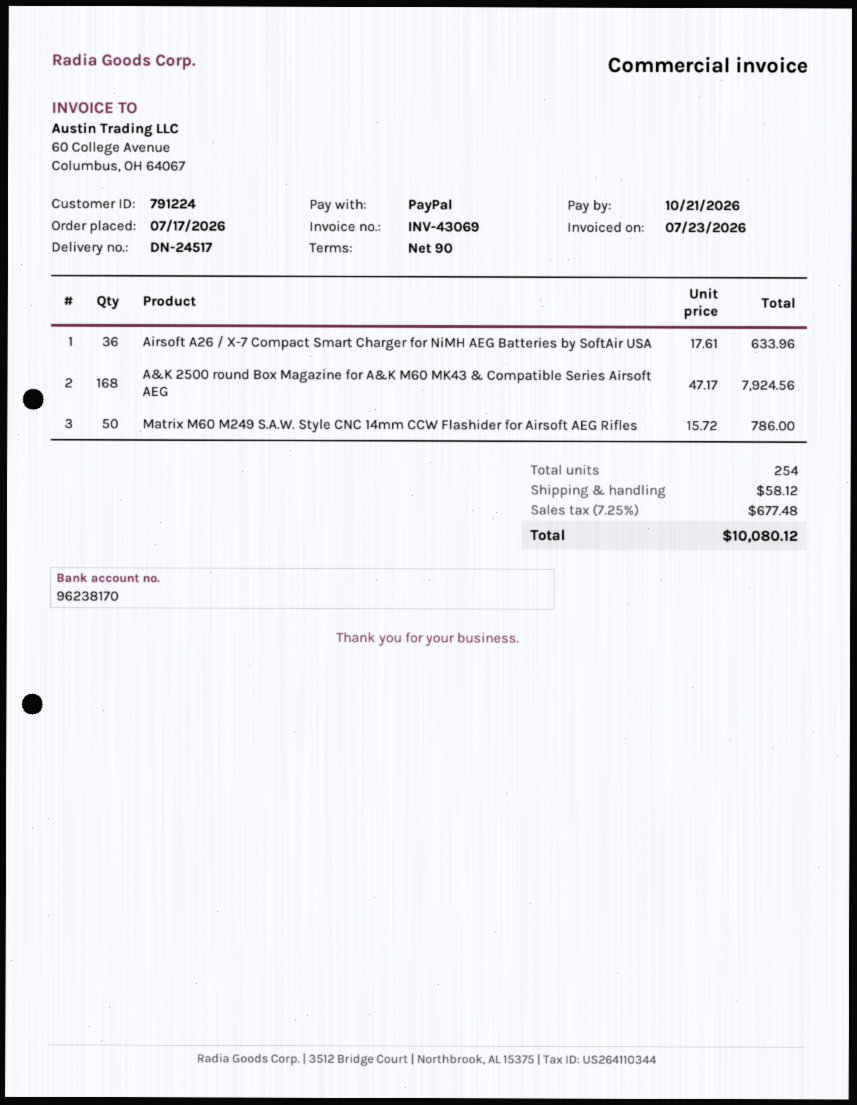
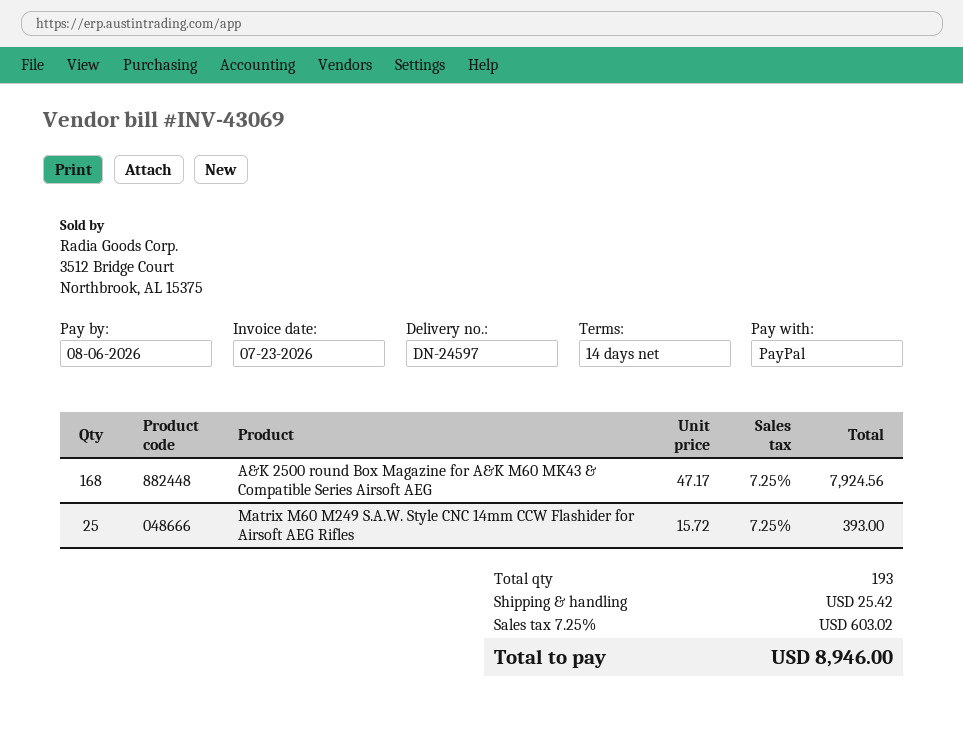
delivery note number: DN-24517 -> DN-24597
payment terms: 90 days -> 14 days
due date: 2026-10-21 -> 2026-08-06
Airsoft A26 / X-7 Compact Smart Charger for NiMH AEG Batteries by SoftAir USA: 36 x 17.61 = 633.96 -> none
Matrix M60 M249 S.A.W. Style CNC 14mm CCW Flashider for Airsoft AEG Rifles: 50 x 15.72 = 786.00 -> 25 x 15.72 = 393.00
total quantity: 254 -> 193
shipping: 58.12 -> 25.42
tax: 7.25% = 677.48 -> 7.25% = 603.02
total: 10080.12 -> 8946.00

